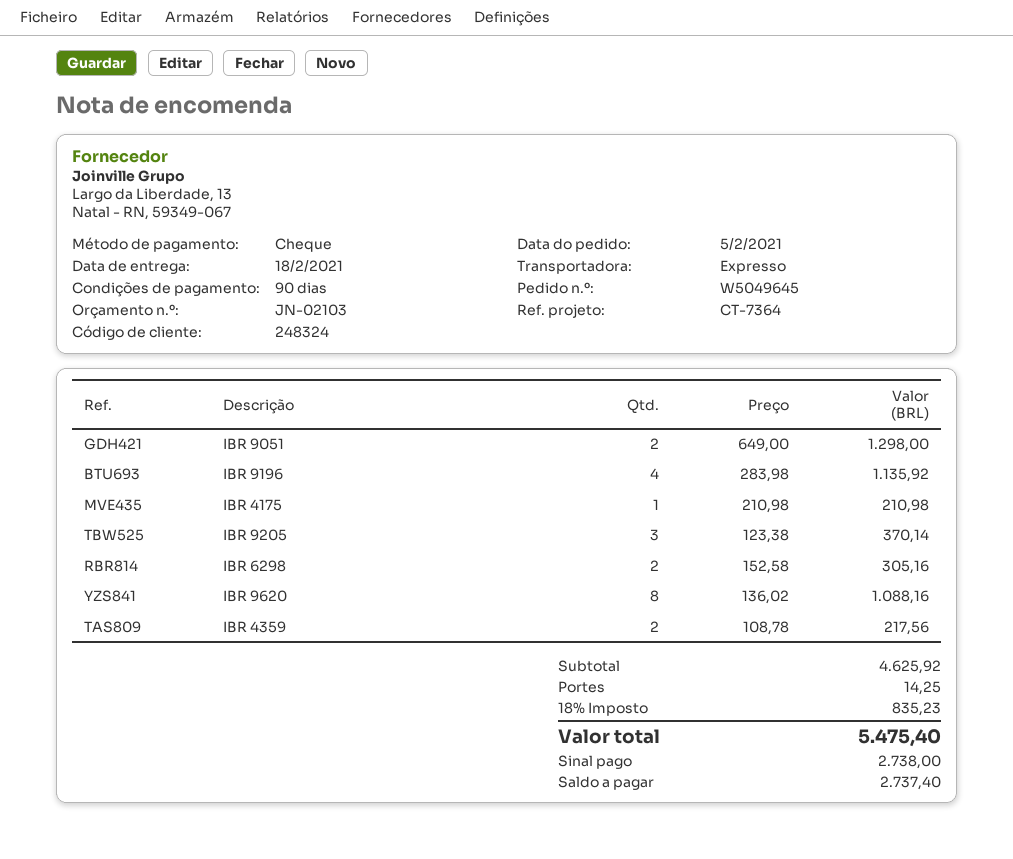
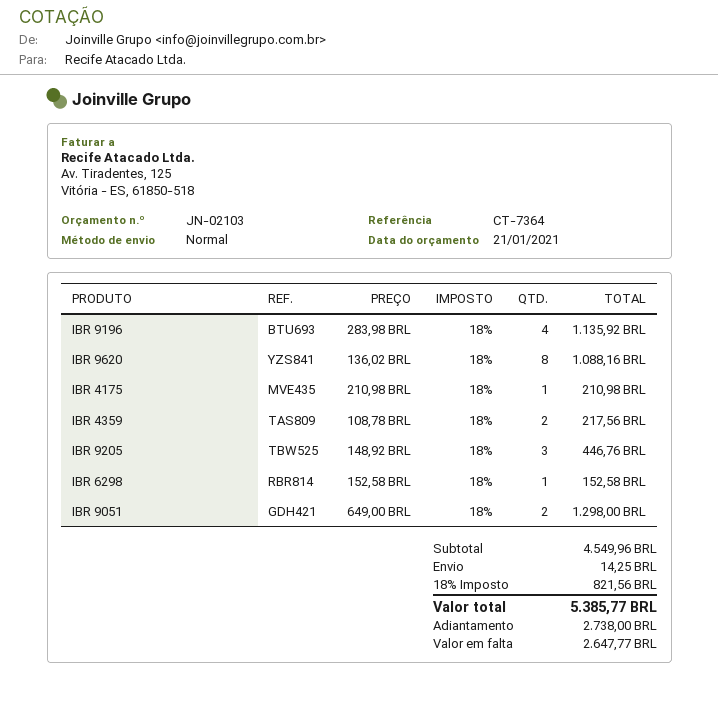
shipping method: express -> standard
IBR 9205: 3 x 123.38 = 370.14 -> 3 x 148.92 = 446.76
IBR 6298: 2 x 152.58 = 305.16 -> 1 x 152.58 = 152.58
subtotal: 4625.92 -> 4549.96
tax: 18% = 835.23 -> 18% = 821.56
total: 5475.40 -> 5385.77
balance: 2737.40 -> 2647.77

